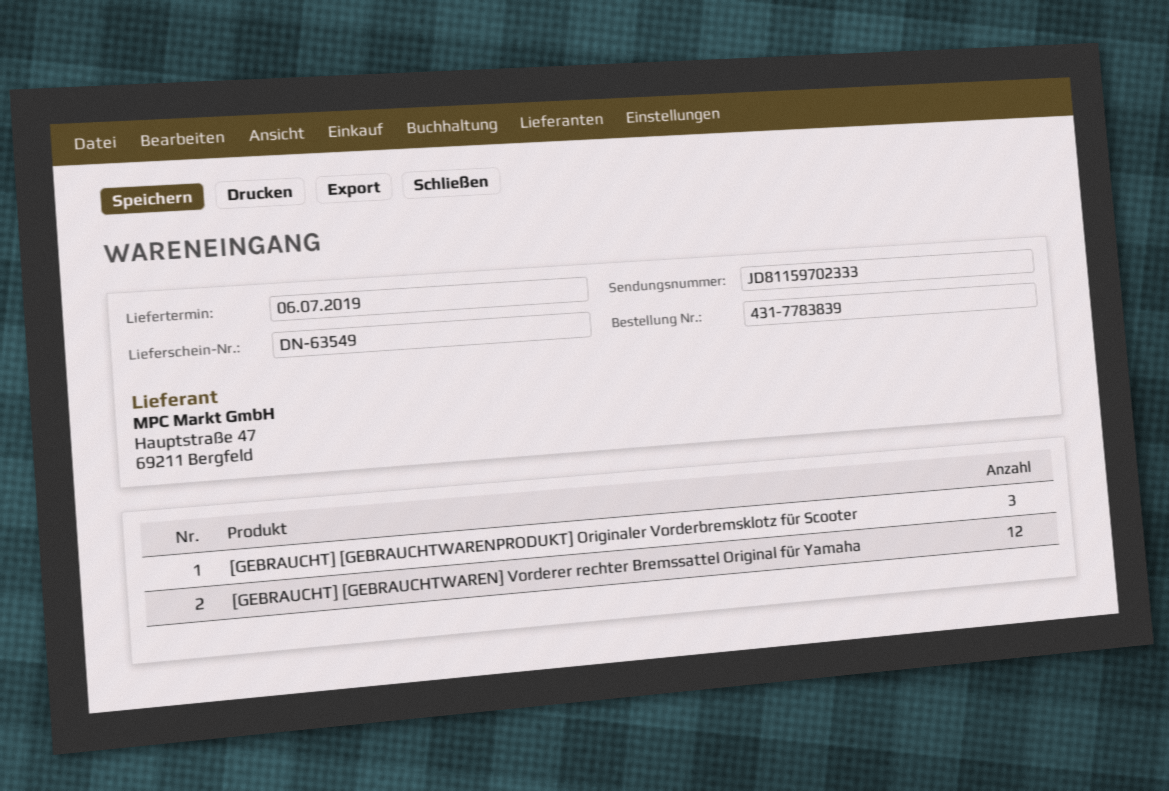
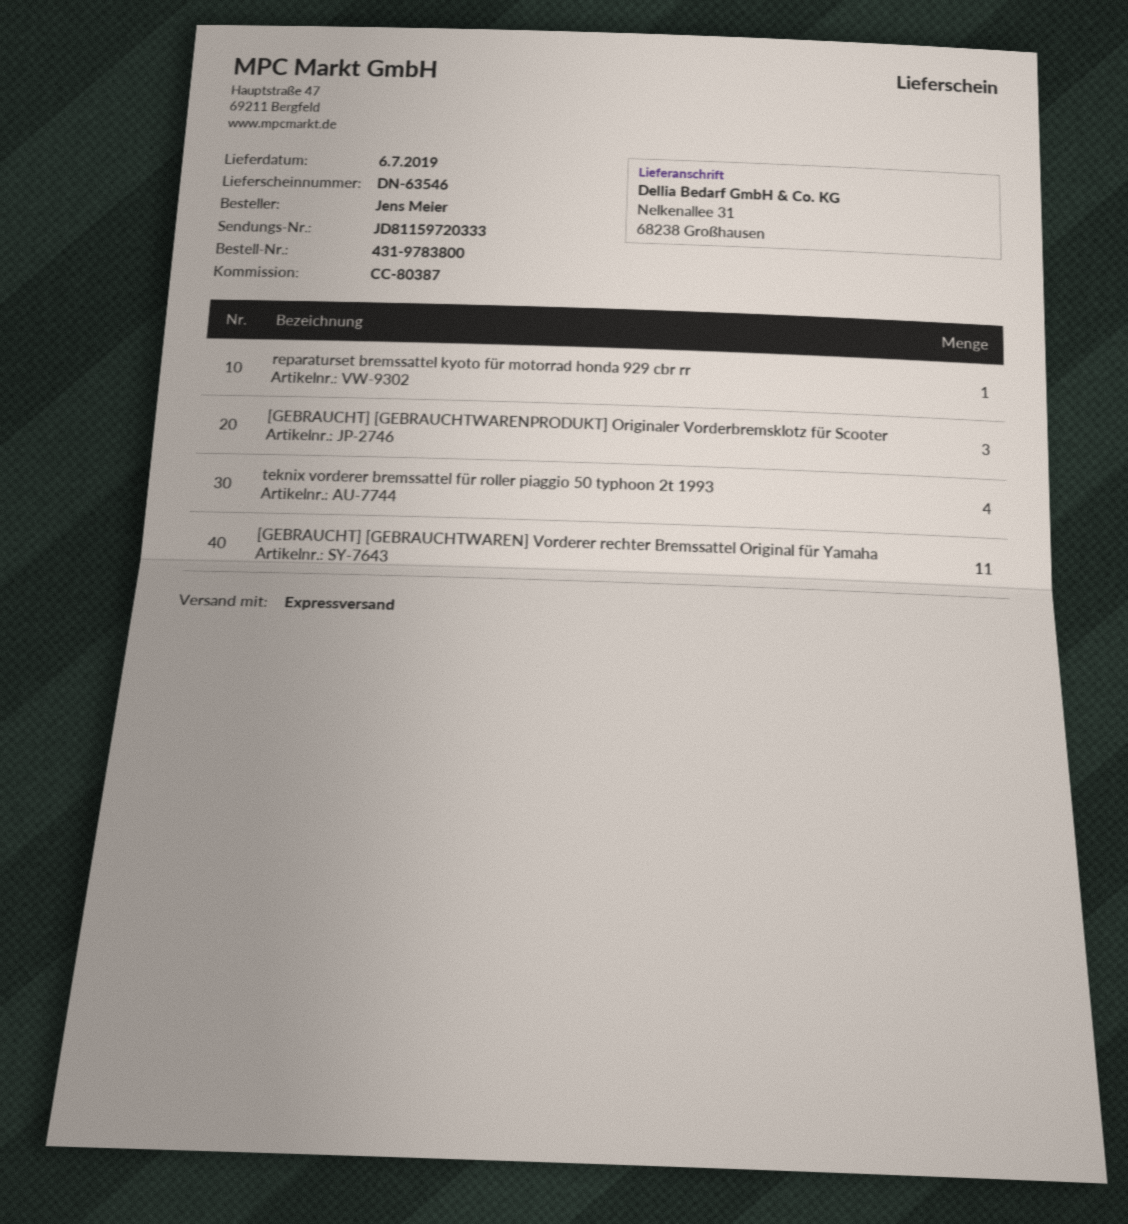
order number: 431-7783839 -> 431-9783800
delivery note number: DN-63549 -> DN-63546
tracking number: JD81159702333 -> JD81159720333
[GEBRAUCHT] [GEBRAUCHTWAREN] Vorderer rechter Bremssattel Original für Yamaha: 12 -> 11
reparaturset bremssattel kyoto für motorrad honda 929 cbr rr: none -> 1
teknix vorderer bremssattel für roller piaggio 50 typhoon 2t 1993: none -> 4

